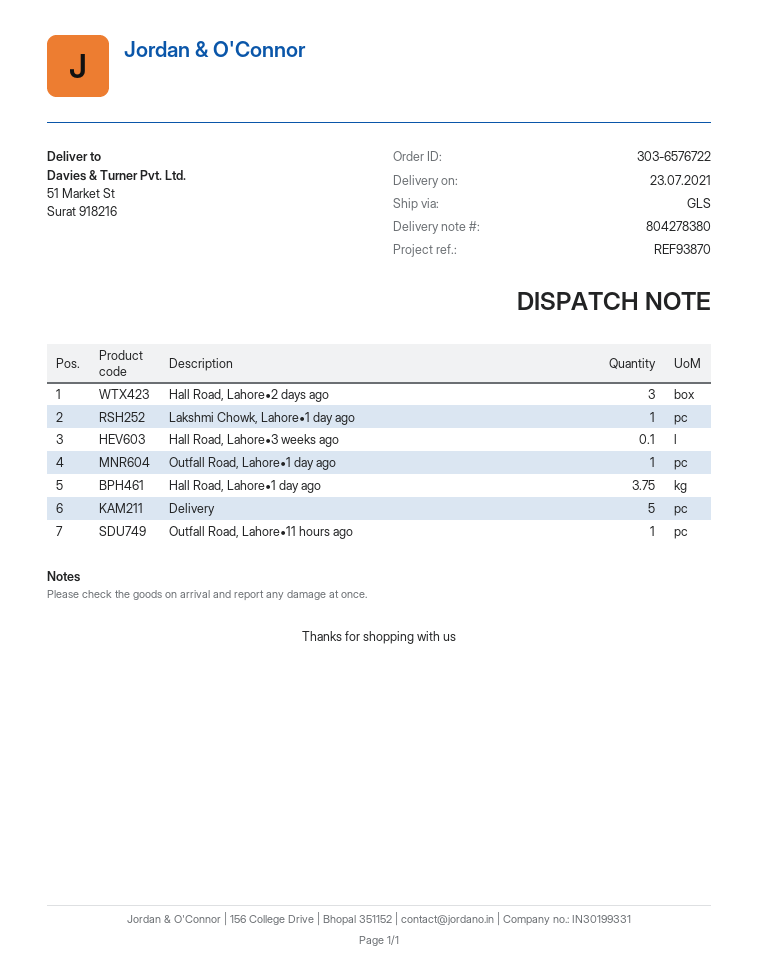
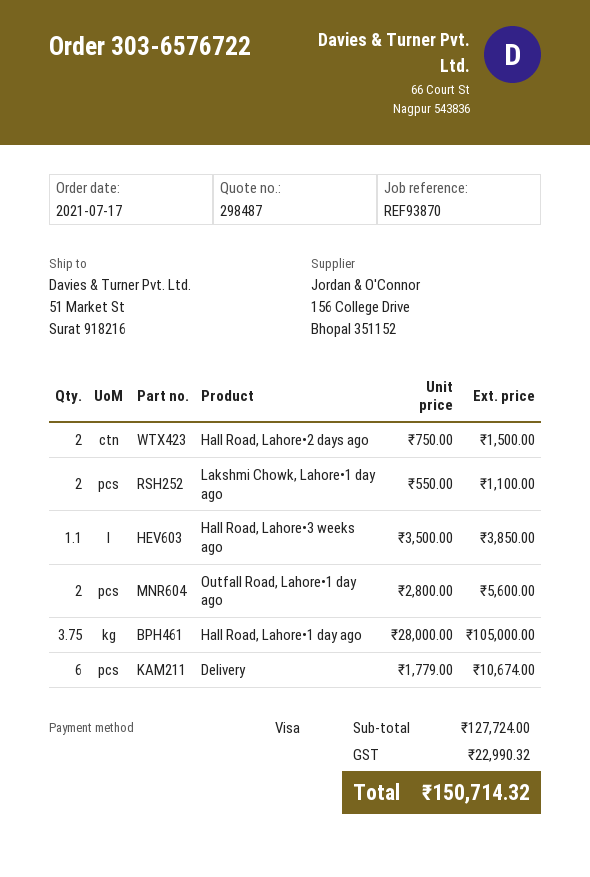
Hall Road, Lahore•2 days ago: 3 -> 2
Lakshmi Chowk, Lahore•1 day ago: 1 -> 2
Hall Road, Lahore•3 weeks ago: 0.1 -> 1.1
Outfall Road, Lahore•1 day ago: 1 -> 2
Delivery: 5 -> 6
Outfall Road, Lahore•11 hours ago: 1 -> none

